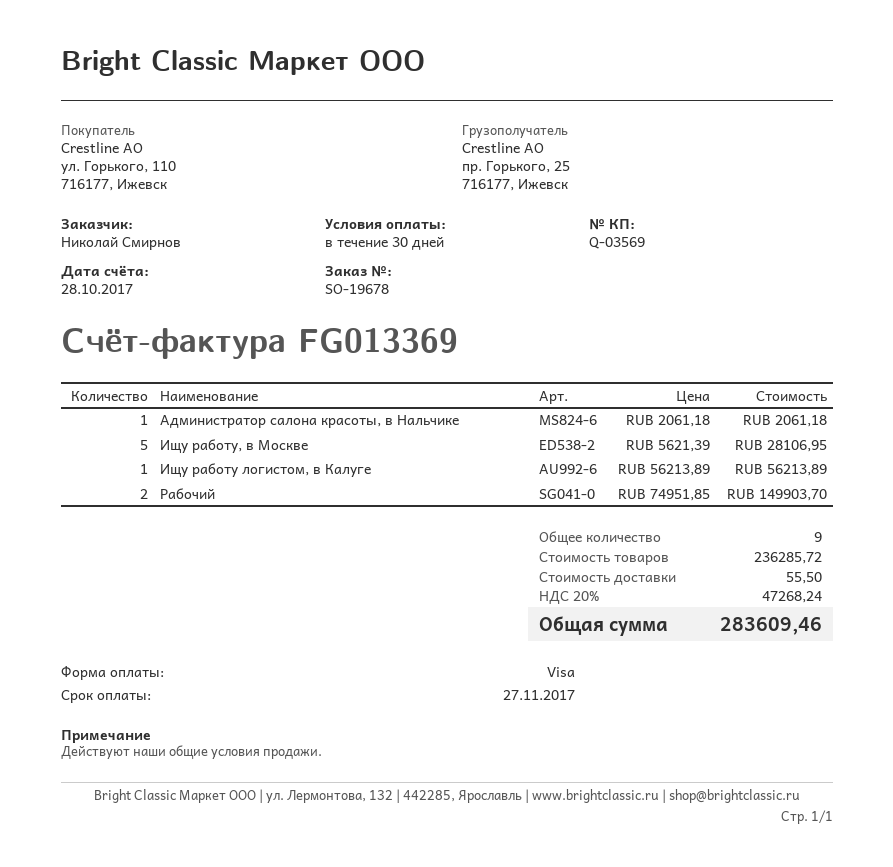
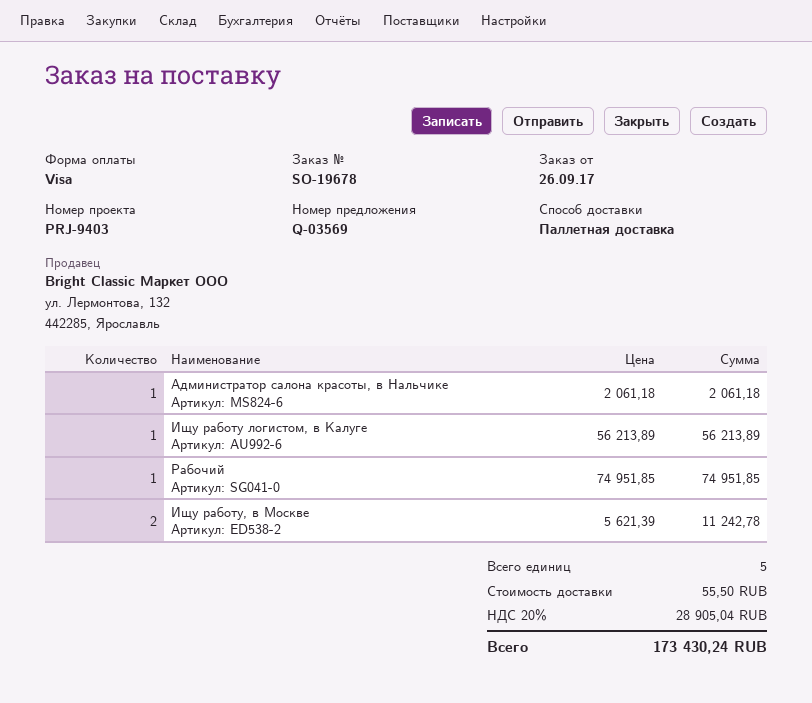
Ищу работу, в Москве: 5 x 5621.39 = 28106.95 -> 2 x 5621.39 = 11242.78
Рабочий: 2 x 74951.85 = 149903.70 -> 1 x 74951.85 = 74951.85
total quantity: 9 -> 5
tax: 20% = 47268.24 -> 20% = 28905.04
total: 283609.46 -> 173430.24

